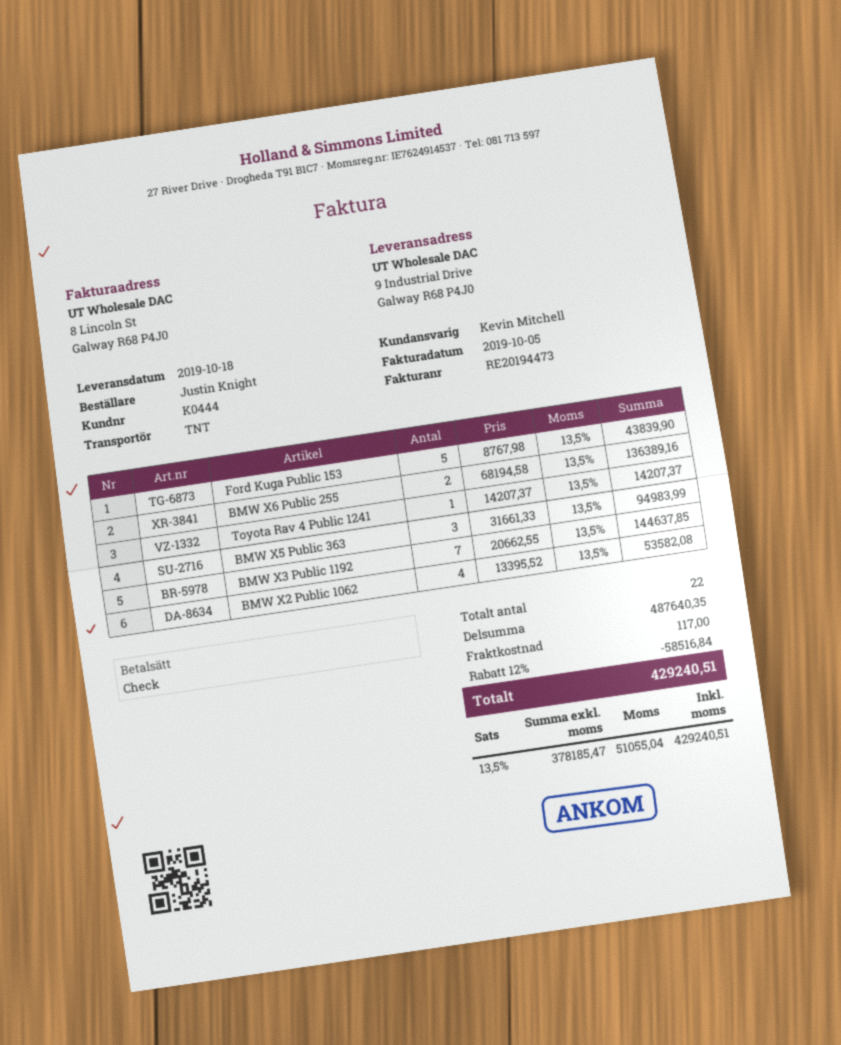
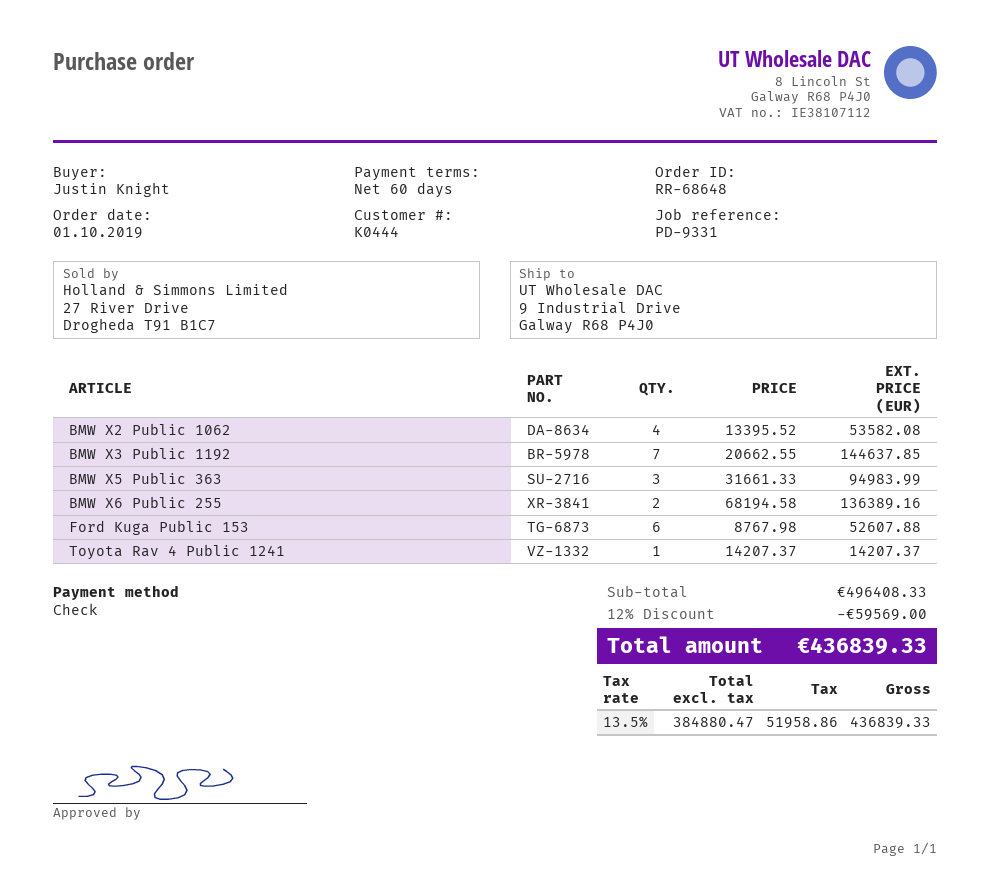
Ford Kuga Public 153: 5 x 8767.98 = 43839.90 -> 6 x 8767.98 = 52607.88
subtotal: 487640.35 -> 496408.33
discount: 12% = 58516.84 -> 12% = 59569.00
shipping: 117.00 -> none
net: 378185.47 -> 384880.47
tax: 13.5% = 51055.04 -> 13.5% = 51958.86
total: 429240.51 -> 436839.33

